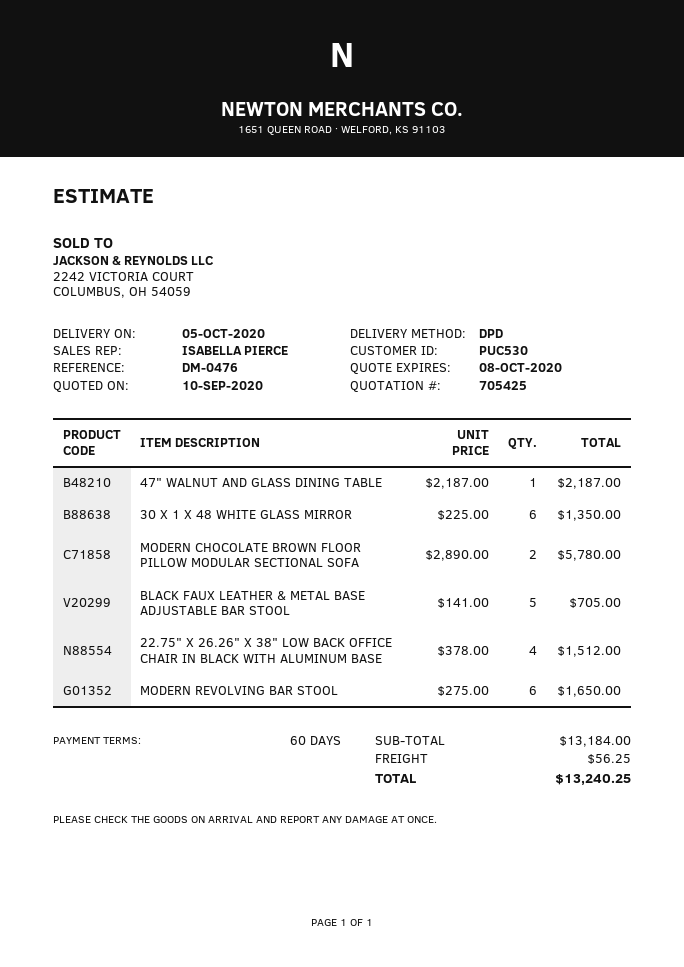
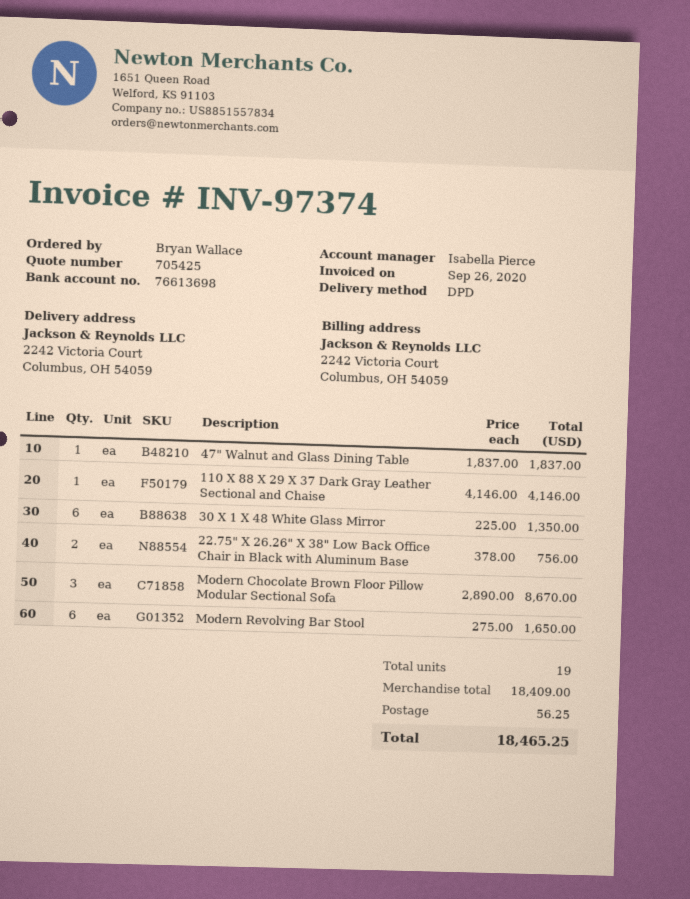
47" WALNUT AND GLASS DINING TABLE: 1 x 2187.00 = 2187.00 -> 1 x 1837.00 = 1837.00
MODERN CHOCOLATE BROWN FLOOR PILLOW MODULAR SECTIONAL SOFA: 2 x 2890.00 = 5780.00 -> 3 x 2890.00 = 8670.00
BLACK FAUX LEATHER & METAL BASE ADJUSTABLE BAR STOOL: 5 x 141.00 = 705.00 -> none
22.75" X 26.26" X 38" LOW BACK OFFICE CHAIR IN BLACK WITH ALUMINUM BASE: 4 x 378.00 = 1512.00 -> 2 x 378.00 = 756.00
110 X 88 X 29 X 37 Dark Gray Leather Sectional and Chaise: none -> 1 x 4146.00 = 4146.00
subtotal: 13184.00 -> 18409.00
total: 13240.25 -> 18465.25

